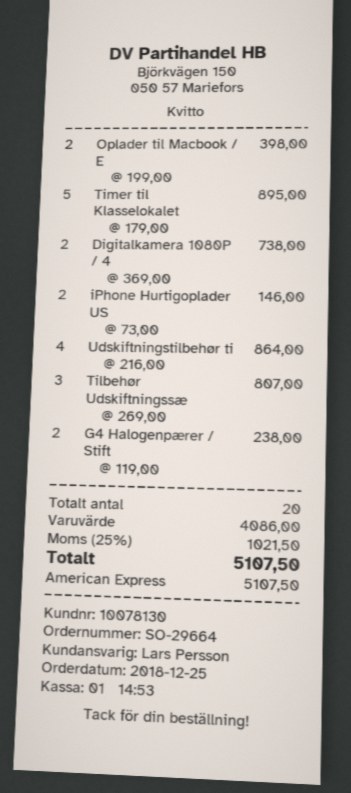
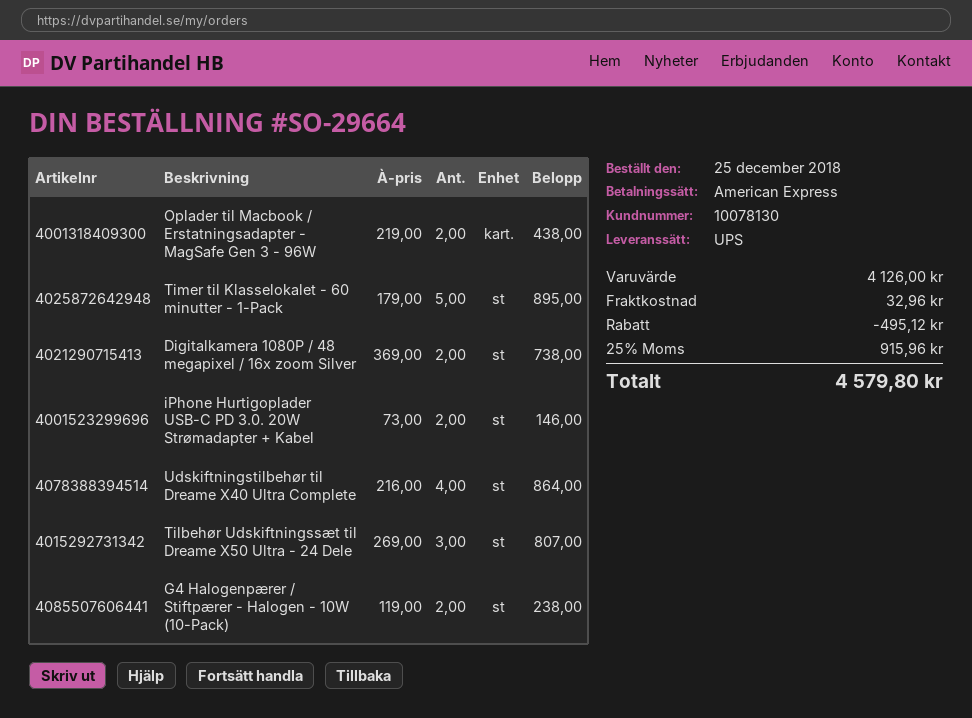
Oplader til Macbook / E: 2 x 199.00 = 398.00 -> 2 x 219.00 = 438.00
subtotal: 4086.00 -> 4126.00
discount: none -> 495.12
shipping: none -> 32.96
tax: 25% = 1021.50 -> 25% = 915.96
total: 5107.50 -> 4579.80

